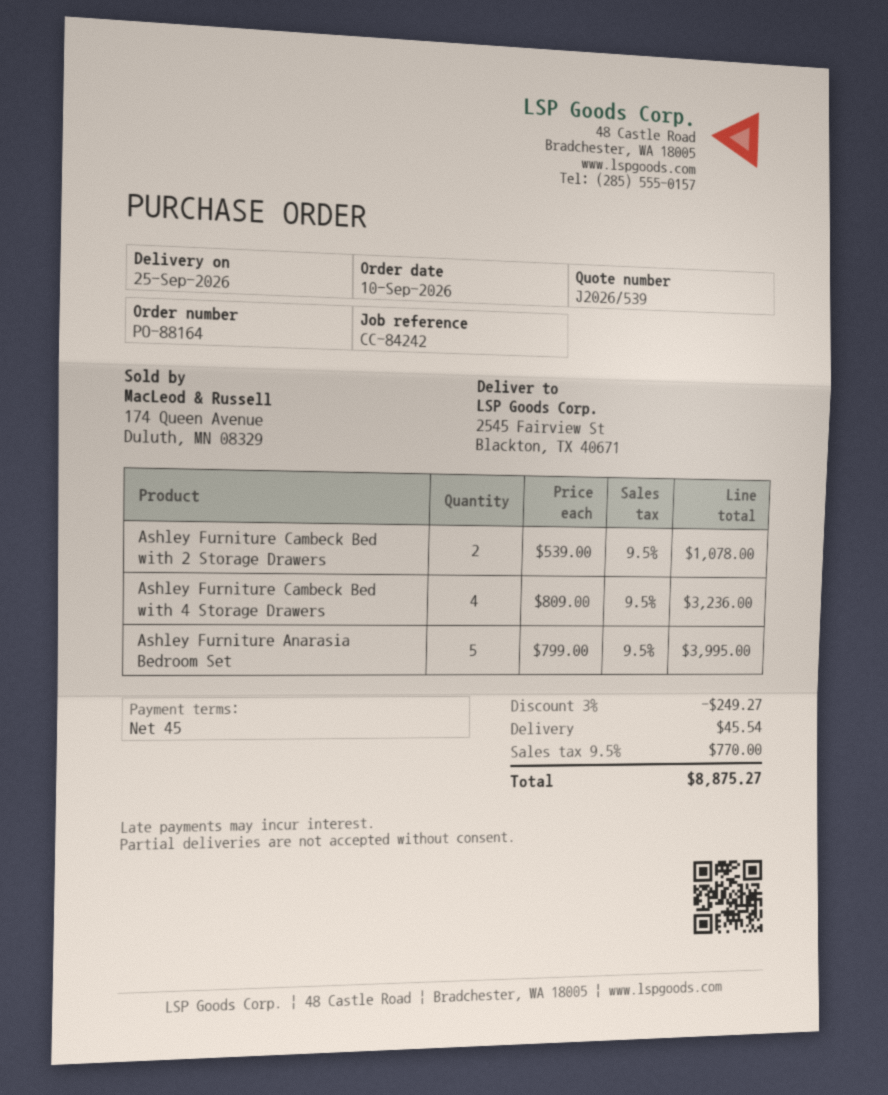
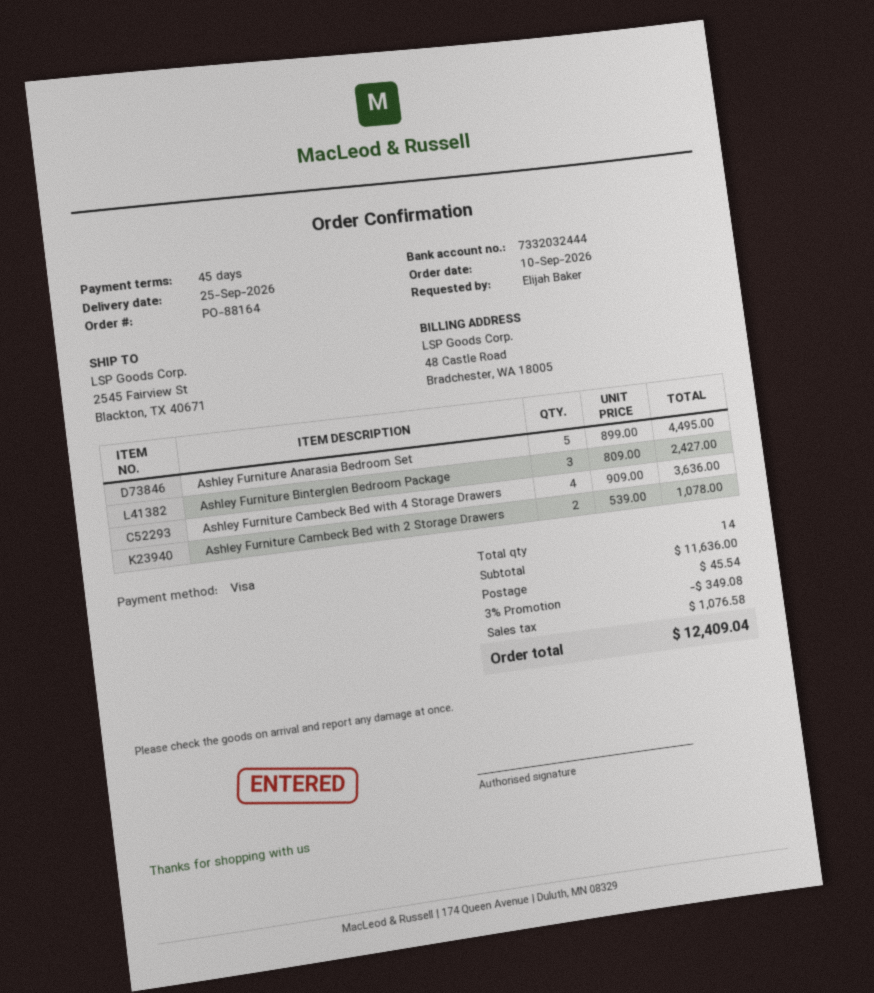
Ashley Furniture Cambeck Bed with 4 Storage Drawers: 4 x 809.00 = 3236.00 -> 4 x 909.00 = 3636.00
Ashley Furniture Anarasia Bedroom Set: 5 x 799.00 = 3995.00 -> 5 x 899.00 = 4495.00
Ashley Furniture Binterglen Bedroom Package: none -> 3 x 809.00 = 2427.00
discount: 3% = 249.27 -> 3% = 349.08
tax: 770.00 -> 1076.58
total: 8875.27 -> 12409.04

